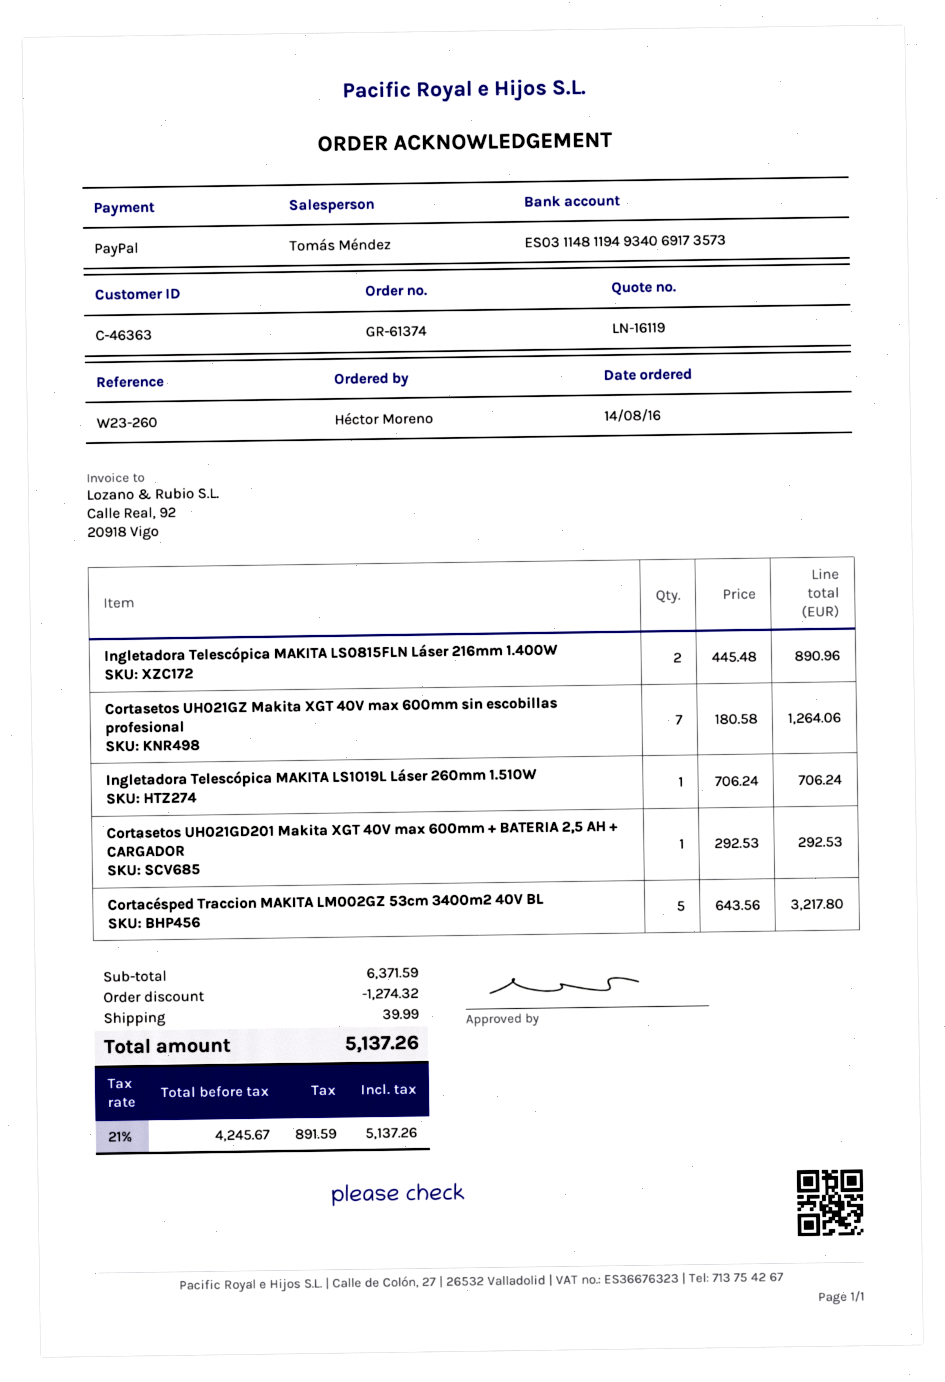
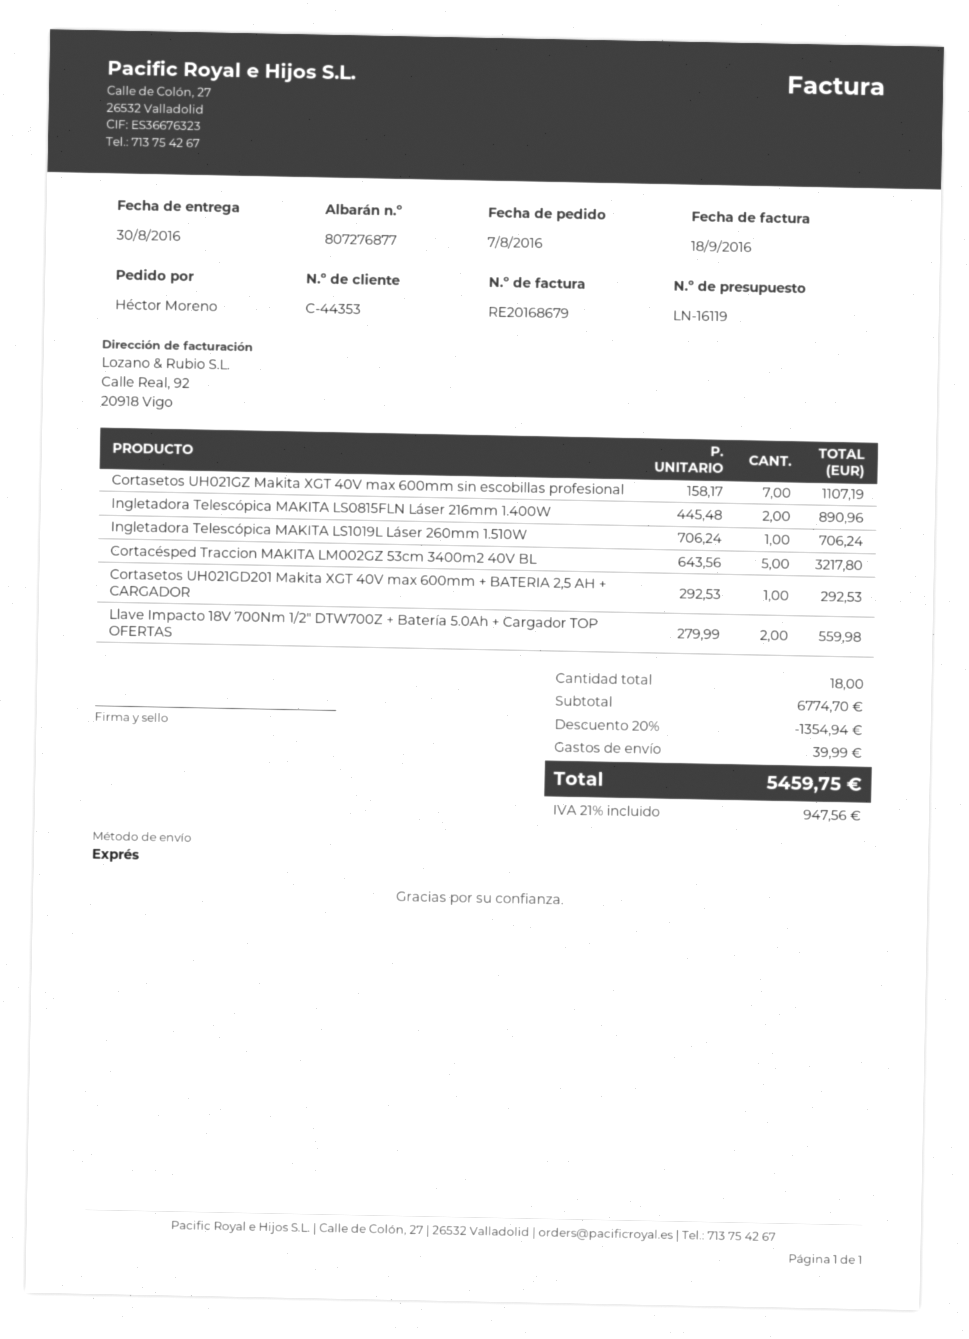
order date: 2016-08-14 -> 2016-08-07
customer number: C-46363 -> C-44353
Cortasetos UH021GZ Makita XGT 40V max 600mm sin escobillas profesional: 7 x 180.58 = 1264.06 -> 7 x 158.17 = 1107.19
Llave Impacto 18V 700Nm 1/2" DTW700Z + Batería 5.0Ah + Cargador TOP OFERTAS: none -> 2 x 279.99 = 559.98
subtotal: 6371.59 -> 6774.70
discount: 1274.32 -> 1354.94
tax: 21% = 891.59 -> 21% = 947.56
total: 5137.26 -> 5459.75

